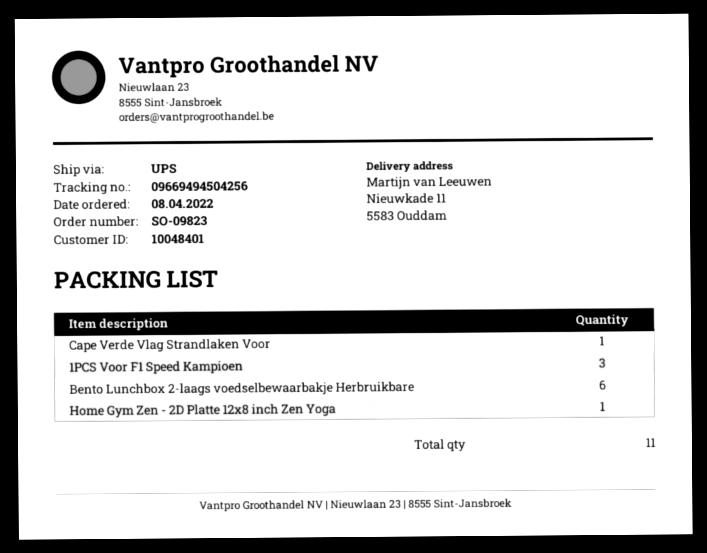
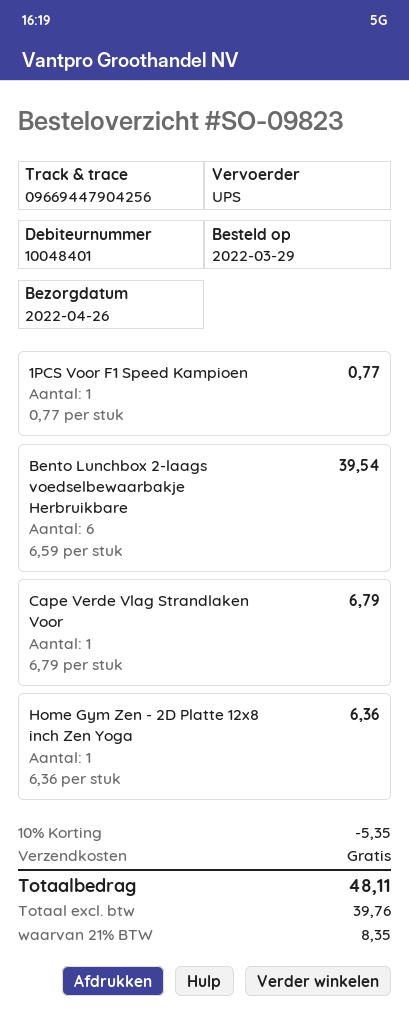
order date: 2022-04-08 -> 2022-03-29
tracking number: 09669494504256 -> 09669447904256
1PCS Voor F1 Speed Kampioen: 3 -> 1

